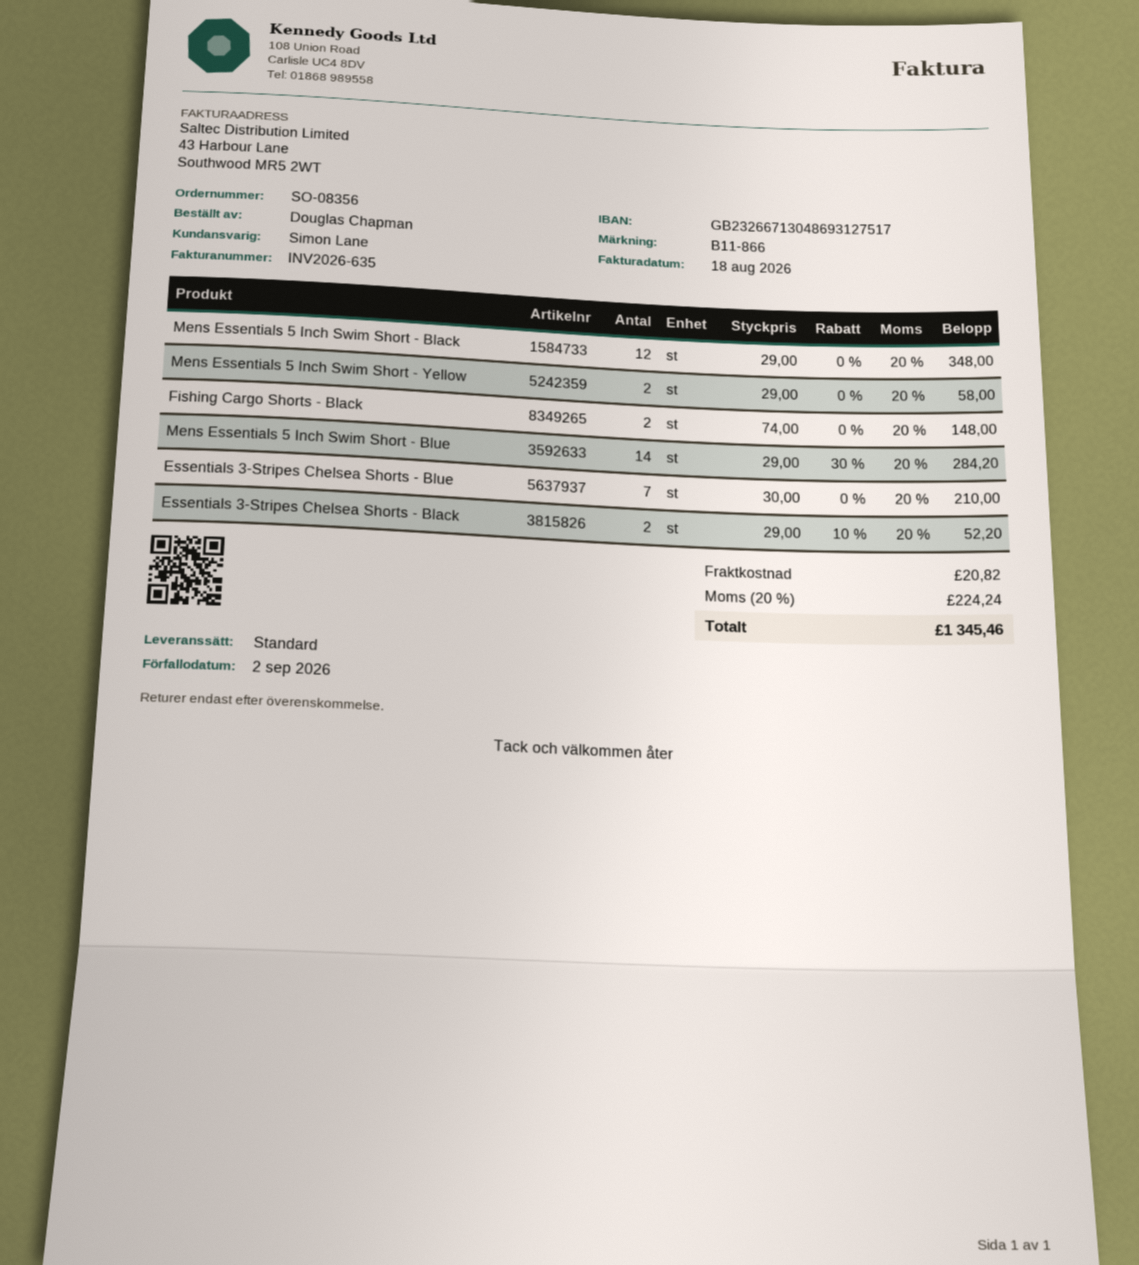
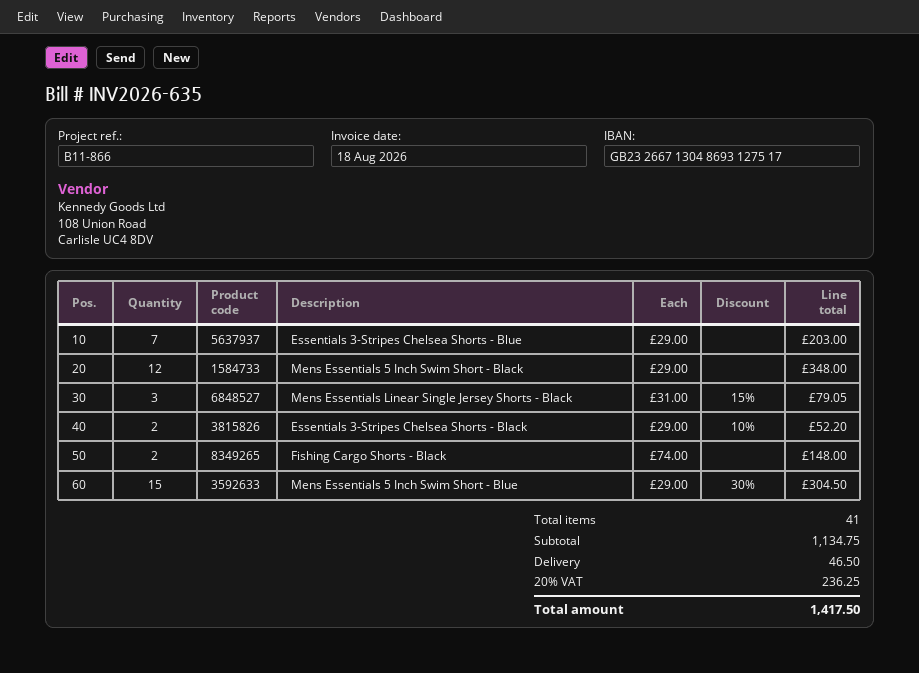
Mens Essentials 5 Inch Swim Short - Yellow: 2 x 29.00 = 58.00 -> none
Mens Essentials 5 Inch Swim Short - Blue: 14 x 29.00 - 30% = 284.20 -> 15 x 29.00 - 30% = 304.50
Essentials 3-Stripes Chelsea Shorts - Blue: 7 x 30.00 = 210.00 -> 7 x 29.00 = 203.00
Mens Essentials Linear Single Jersey Shorts - Black: none -> 3 x 31.00 - 15% = 79.05
shipping: 20.82 -> 46.50
tax: 20% = 224.24 -> 20% = 236.25
total: 1345.46 -> 1417.50

